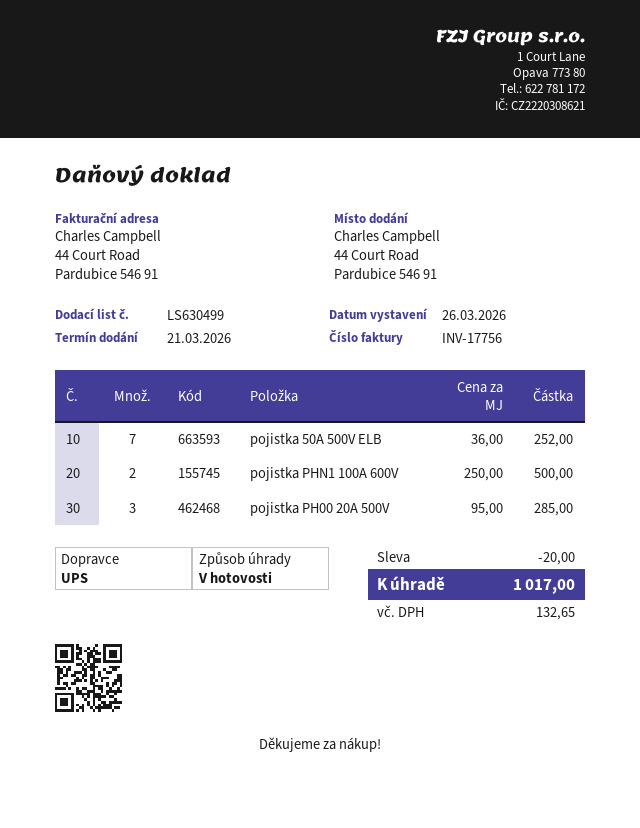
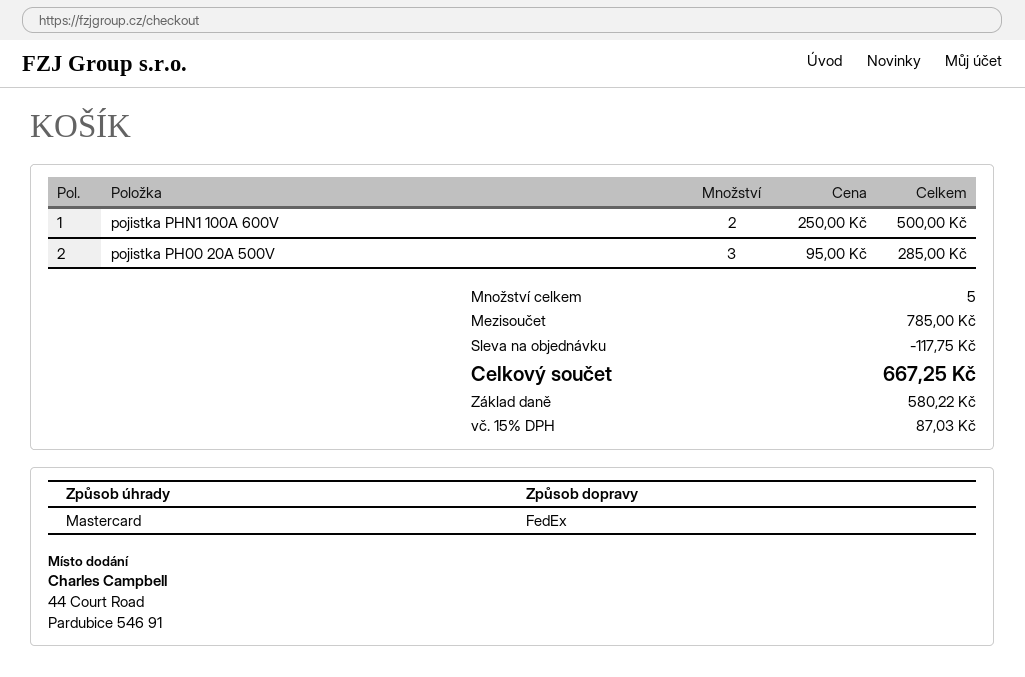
payment method: cash -> Mastercard
shipping method: UPS -> FedEx
pojistka 50A 500V ELB: 7 x 36.00 = 252.00 -> none
discount: 20.00 -> 117.75
tax: 132.65 -> 87.03
total: 1017.00 -> 667.25

